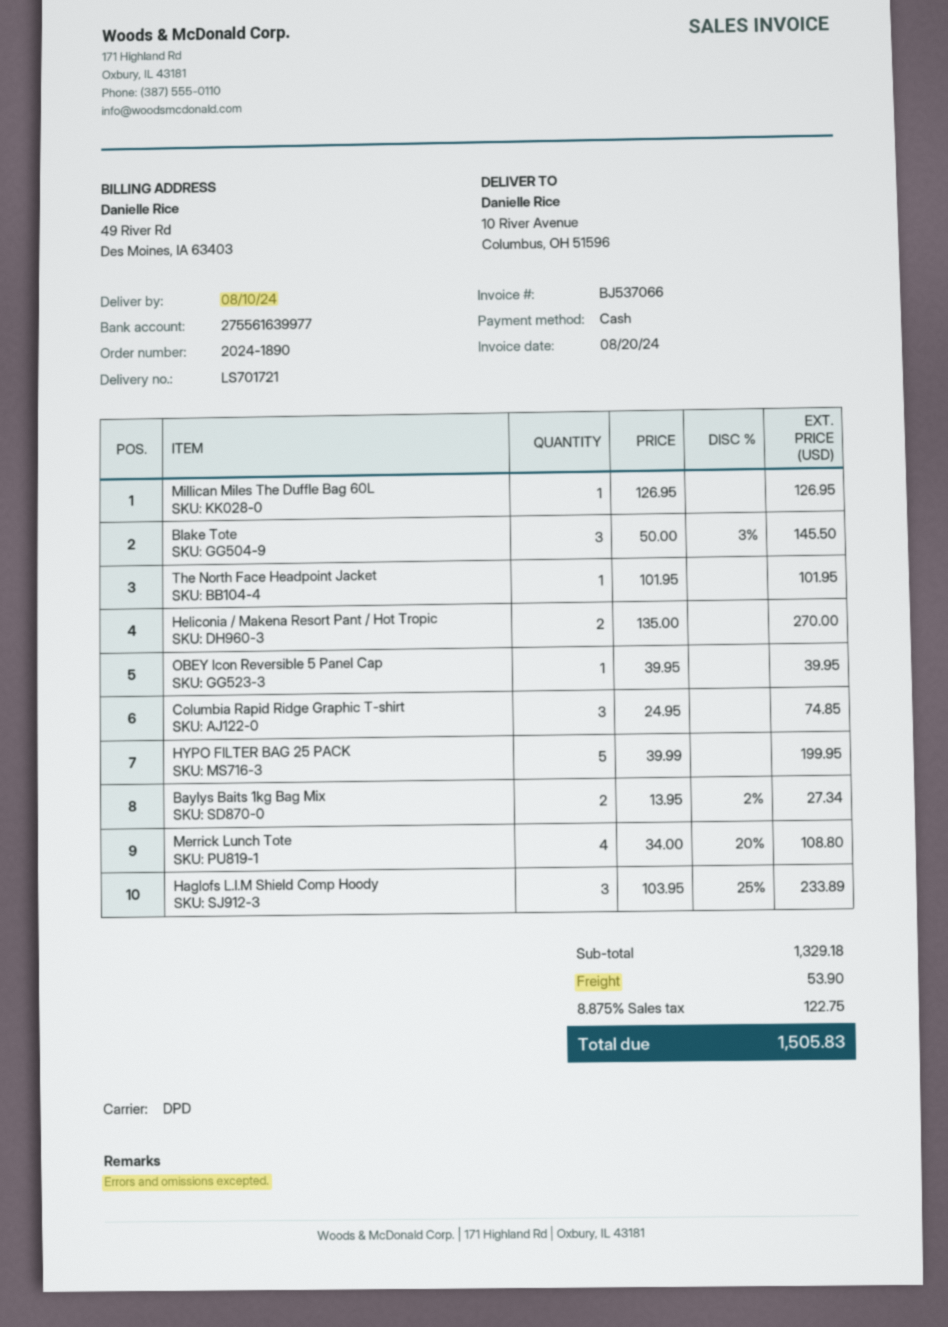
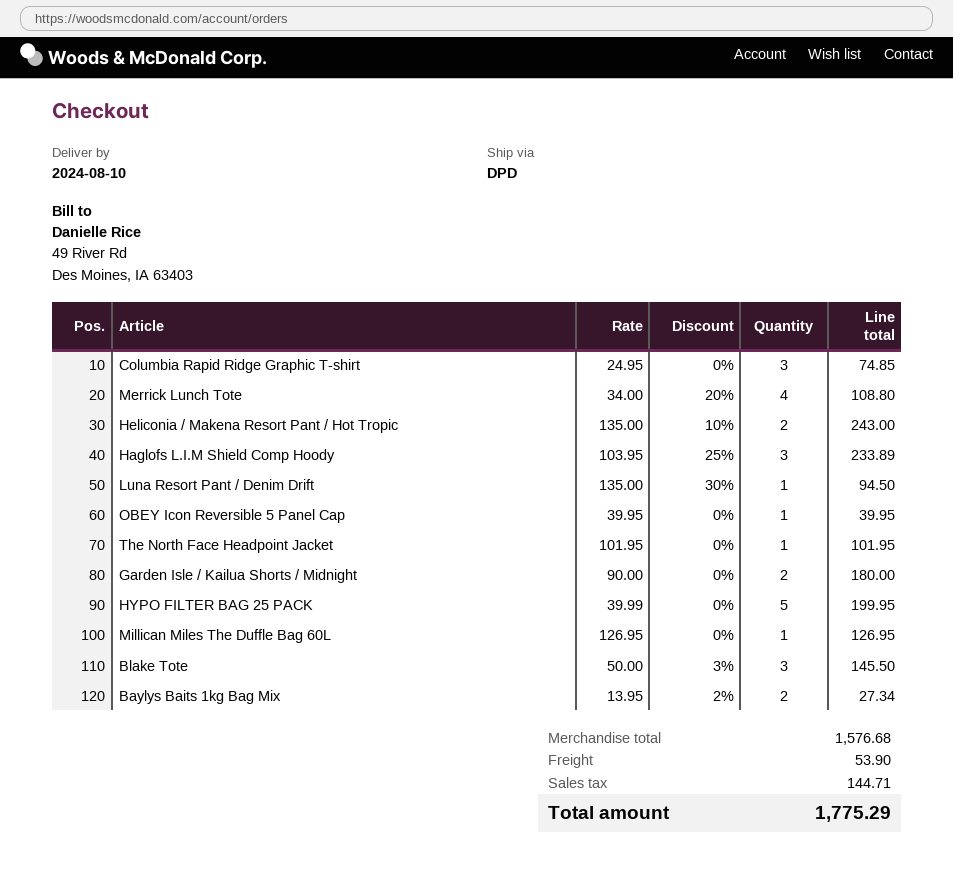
Heliconia / Makena Resort Pant / Hot Tropic: 2 x 135.00 = 270.00 -> 2 x 135.00 - 10% = 243.00
Luna Resort Pant / Denim Drift: none -> 1 x 135.00 - 30% = 94.50
Garden Isle / Kailua Shorts / Midnight: none -> 2 x 90.00 = 180.00
subtotal: 1329.18 -> 1576.68
tax: 122.75 -> 144.71
total: 1505.83 -> 1775.29

